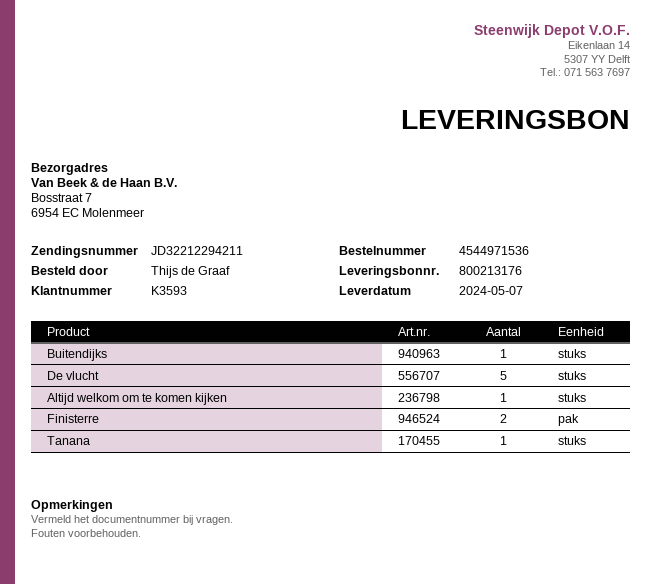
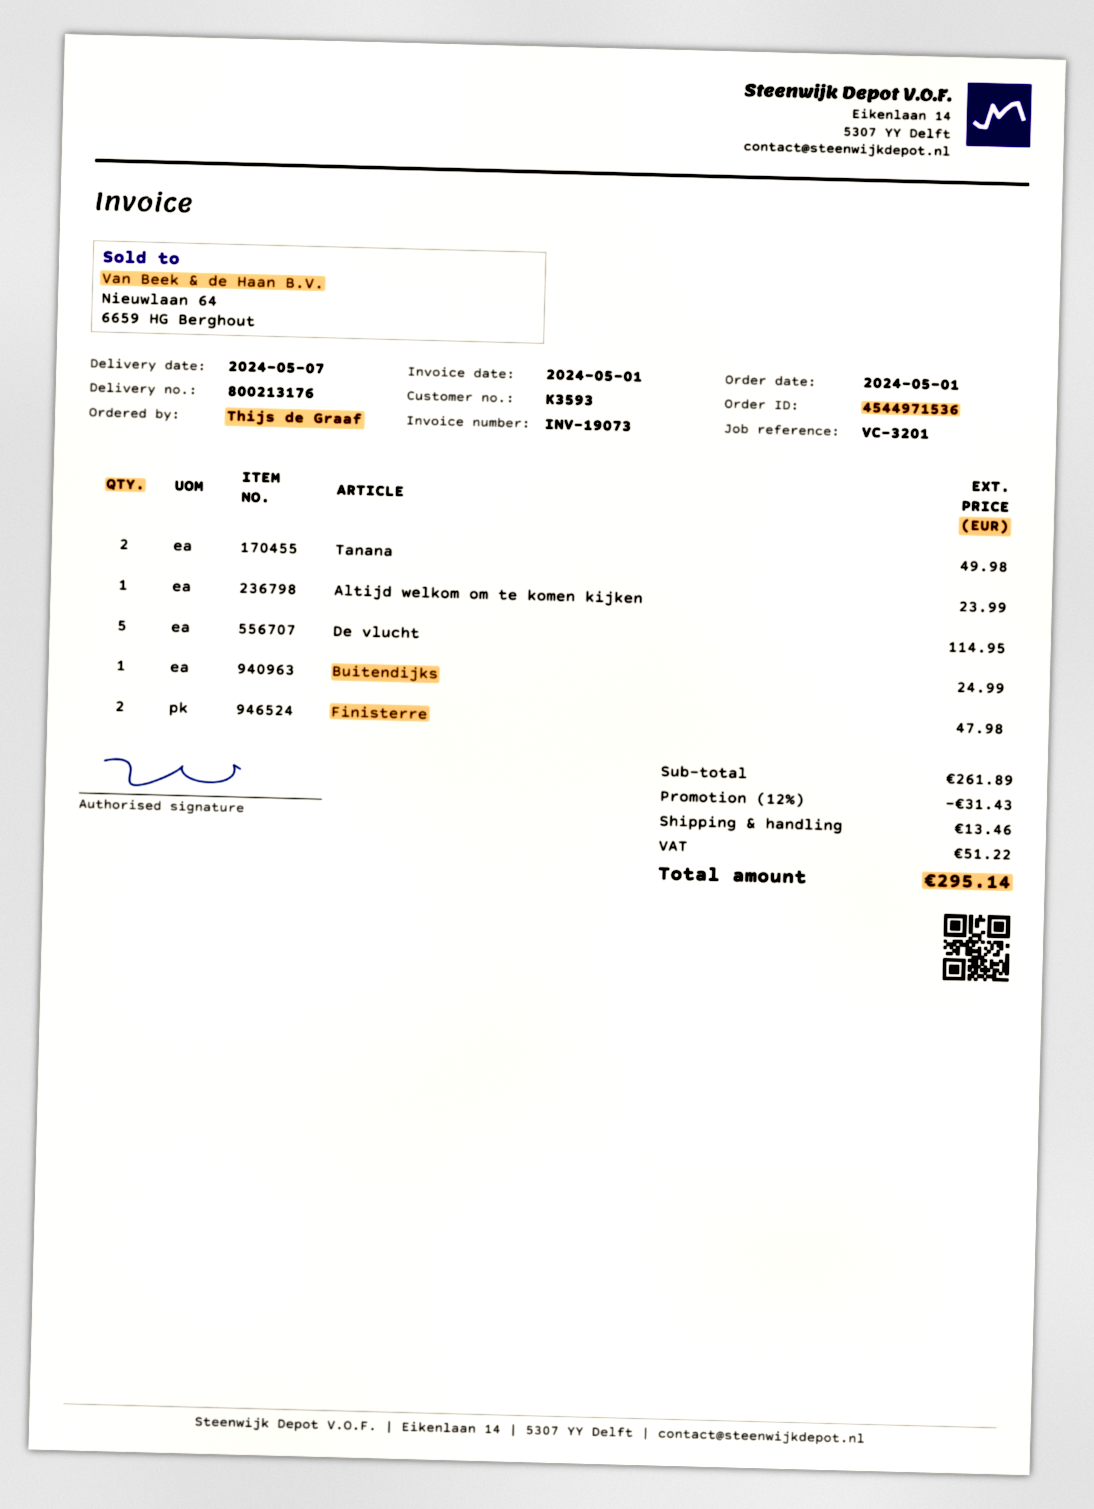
Tanana: 1 -> 2

